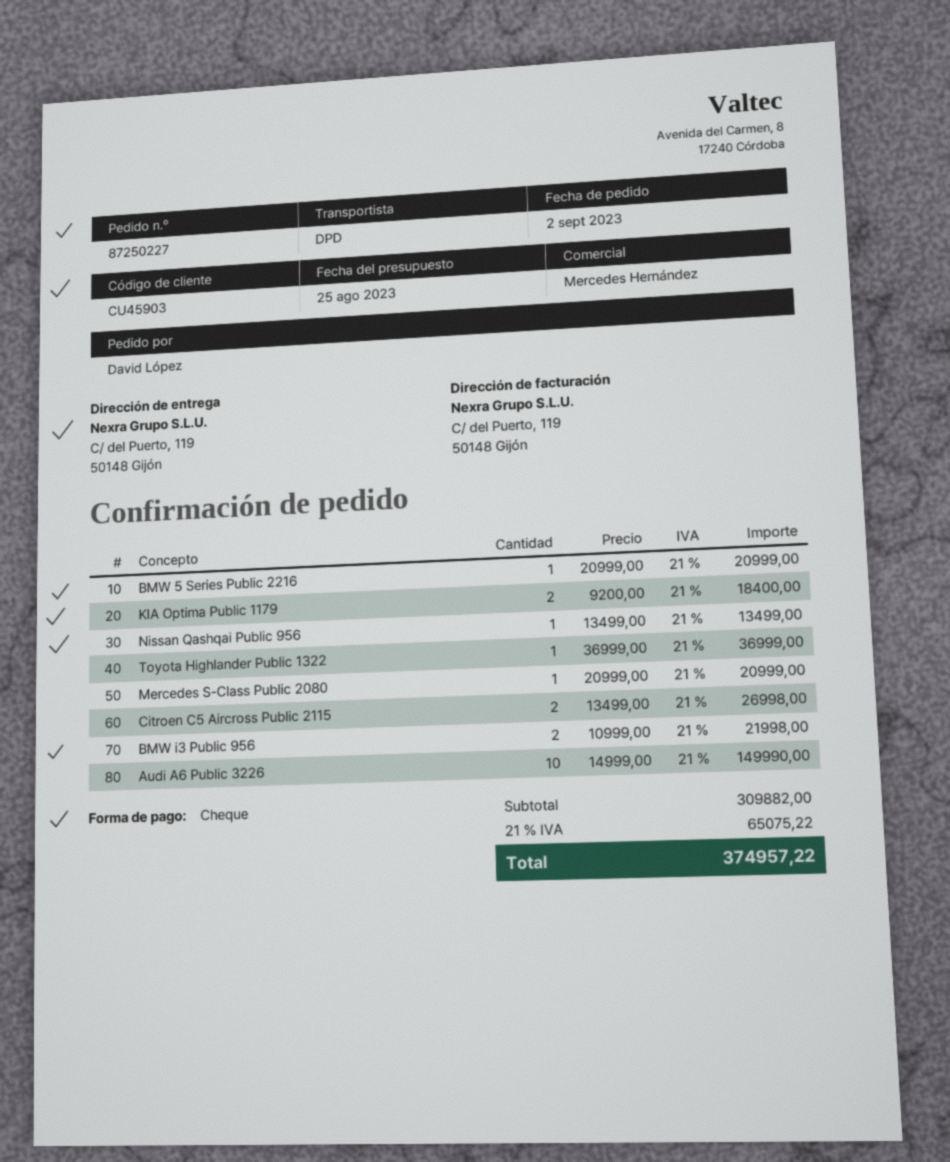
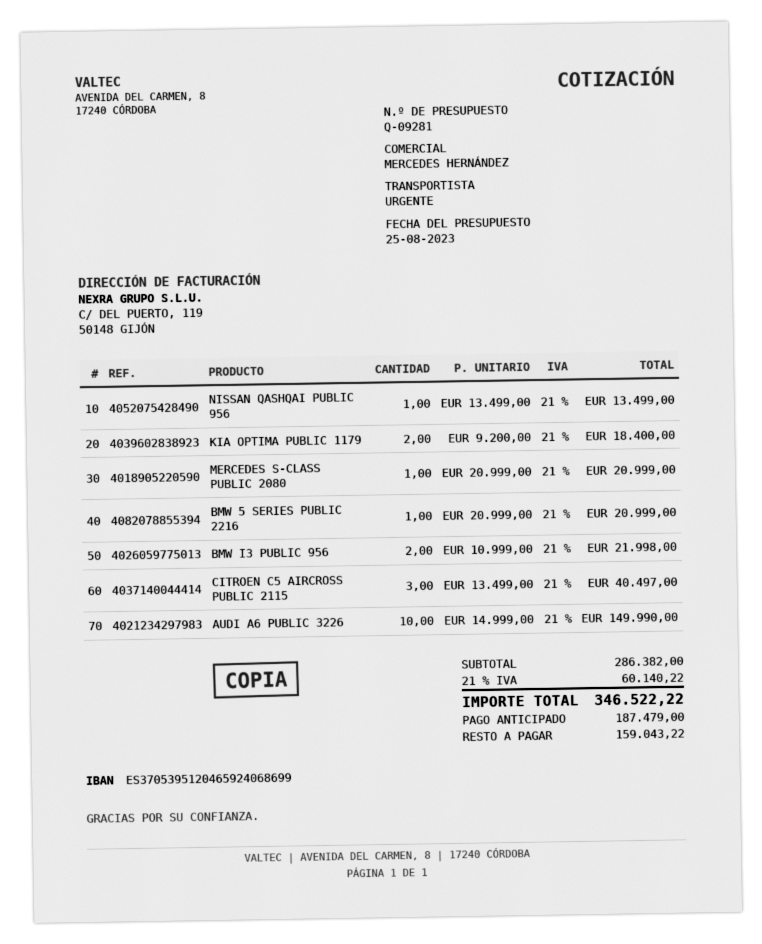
shipping method: DPD -> express
Toyota Highlander Public 1322: 1 x 36999.00 = 36999.00 -> none
Citroen C5 Aircross Public 2115: 2 x 13499.00 = 26998.00 -> 3 x 13499.00 = 40497.00
subtotal: 309882.00 -> 286382.00
tax: 21% = 65075.22 -> 21% = 60140.22
total: 374957.22 -> 346522.22

